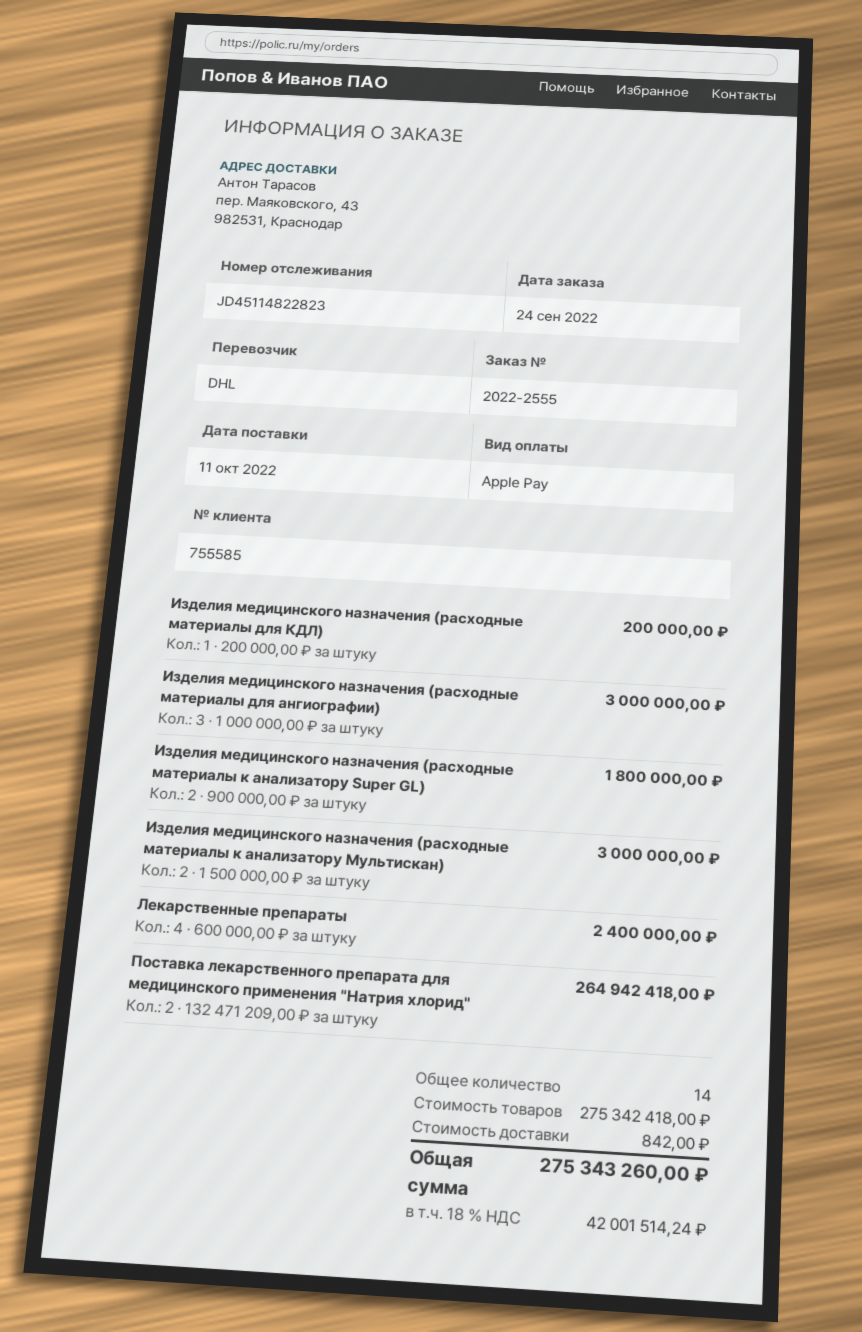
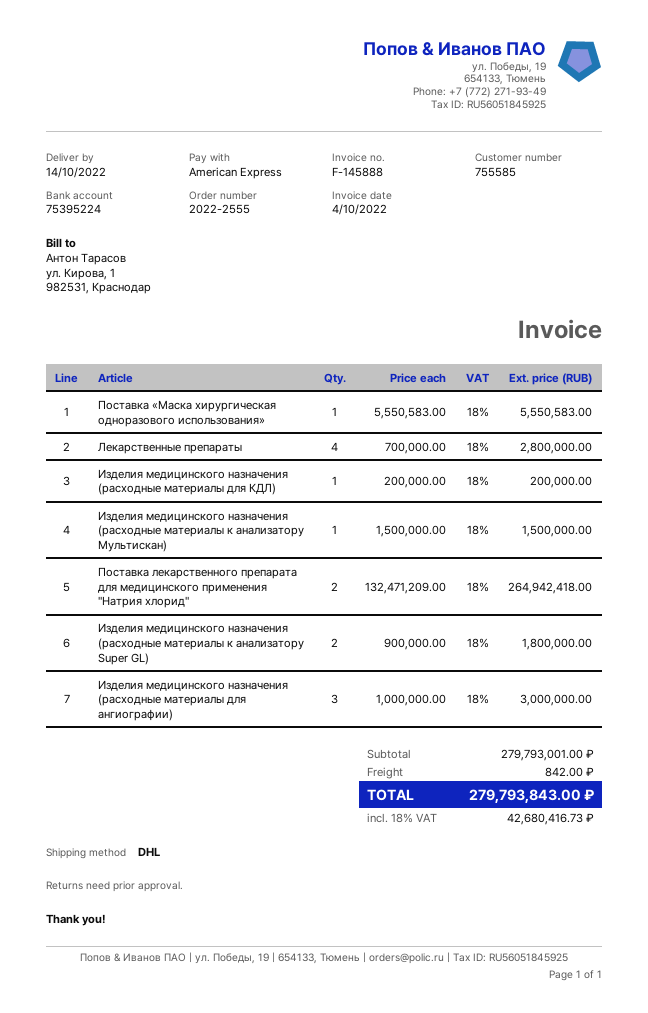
delivery date: 2022-10-11 -> 2022-10-14
payment method: Apple Pay -> American Express
Изделия медицинского назначения (расходные материалы к анализатору Мультискан): 2 x 1500000.00 = 3000000.00 -> 1 x 1500000.00 = 1500000.00
Лекарственные препараты: 4 x 600000.00 = 2400000.00 -> 4 x 700000.00 = 2800000.00
Поставка «Маска хирургическая одноразового использования»: none -> 1 x 5550583.00 = 5550583.00
subtotal: 275342418.00 -> 279793001.00
tax: 18% = 42001514.24 -> 18% = 42680416.73
total: 275343260.00 -> 279793843.00

